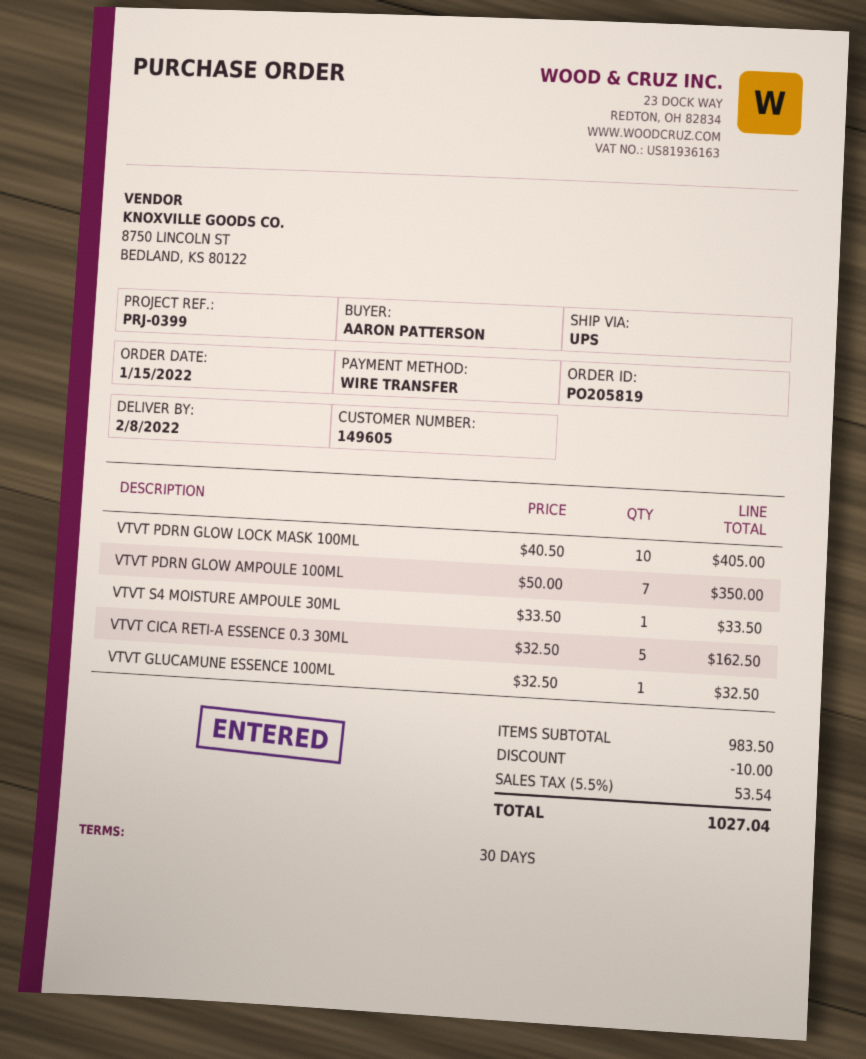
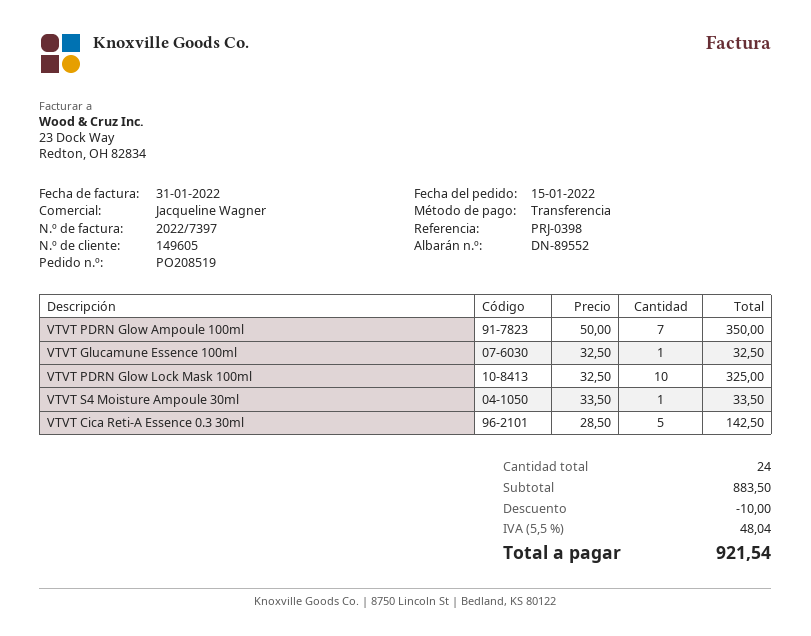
order number: PO205819 -> PO208519
reference: PRJ-0399 -> PRJ-0398
VTVT PDRN GLOW LOCK MASK 100ML: 10 x 40.50 = 405.00 -> 10 x 32.50 = 325.00
VTVT CICA RETI-A ESSENCE 0.3 30ML: 5 x 32.50 = 162.50 -> 5 x 28.50 = 142.50
subtotal: 983.50 -> 883.50
tax: 5.5% = 53.54 -> 5.5% = 48.04
total: 1027.04 -> 921.54

